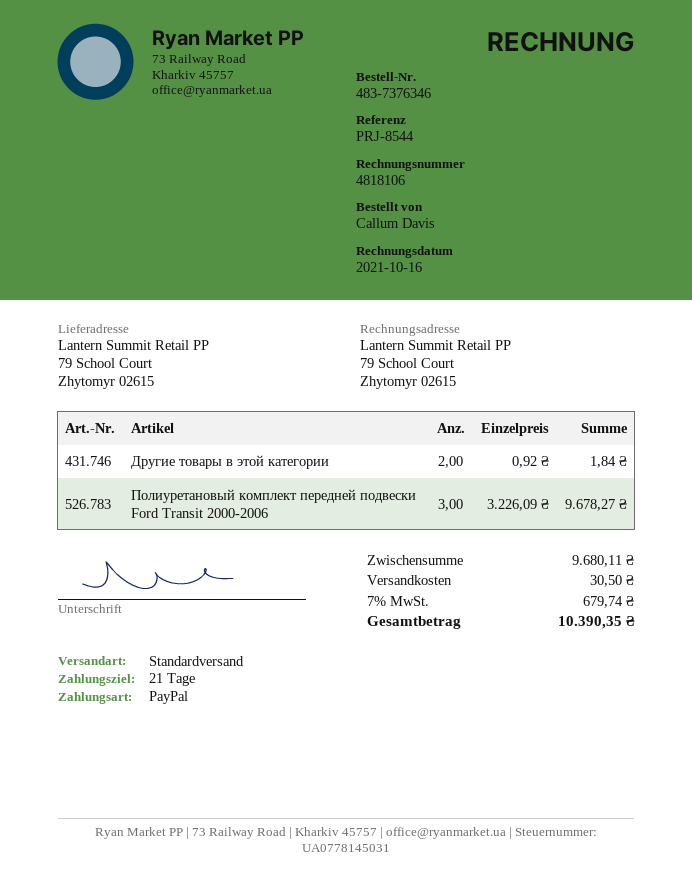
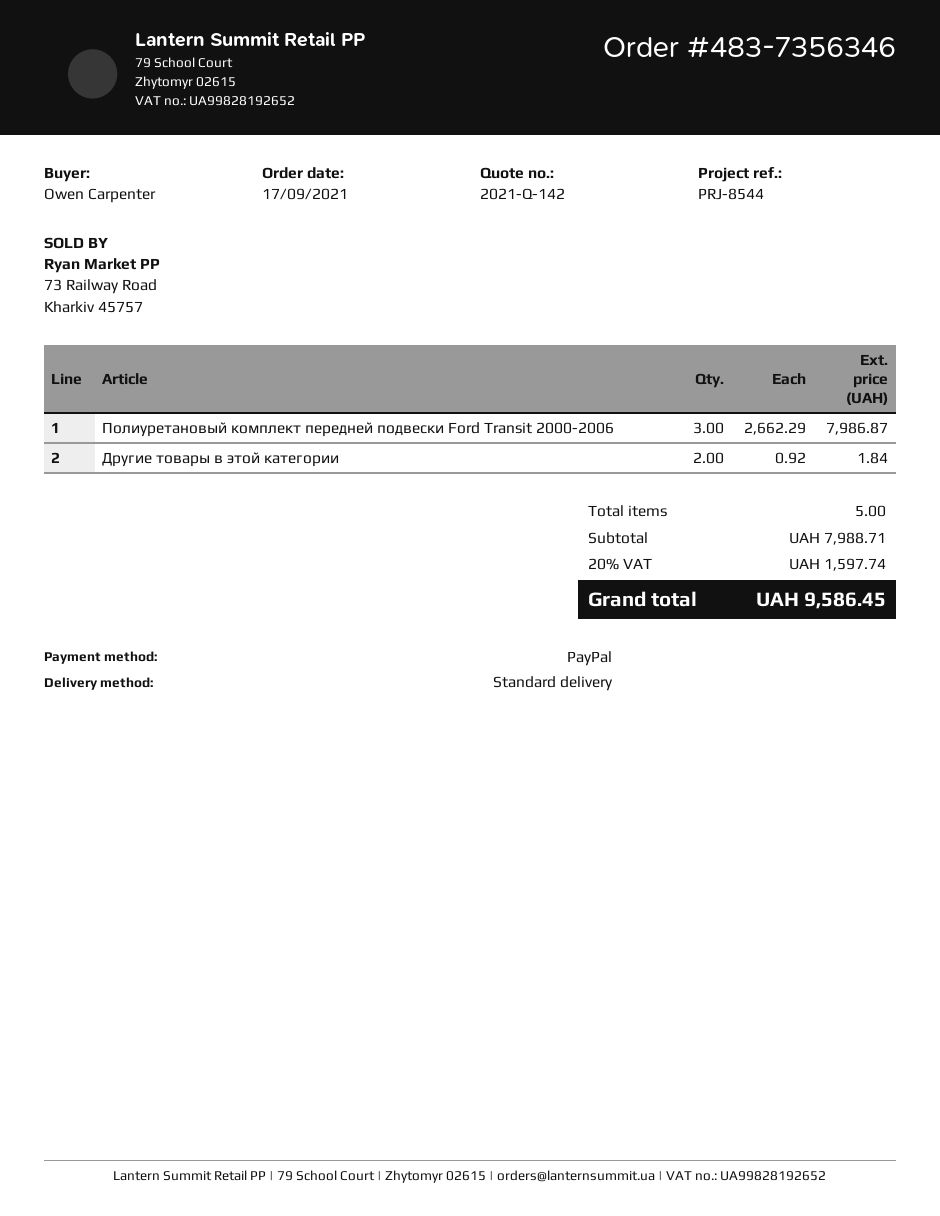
order number: 483-7376346 -> 483-7356346
ordered by: Callum Davis -> Owen Carpenter
Полиуретановый комплект передней подвески Ford Transit 2000-2006: 3 x 3226.09 = 9678.27 -> 3 x 2662.29 = 7986.87
subtotal: 9680.11 -> 7988.71
shipping: 30.50 -> none
tax: 7% = 679.74 -> 20% = 1597.74
total: 10390.35 -> 9586.45

